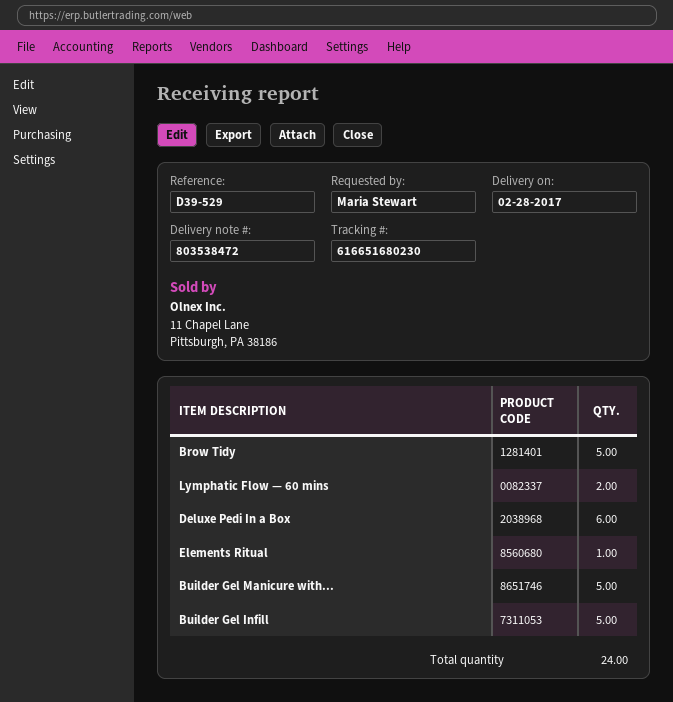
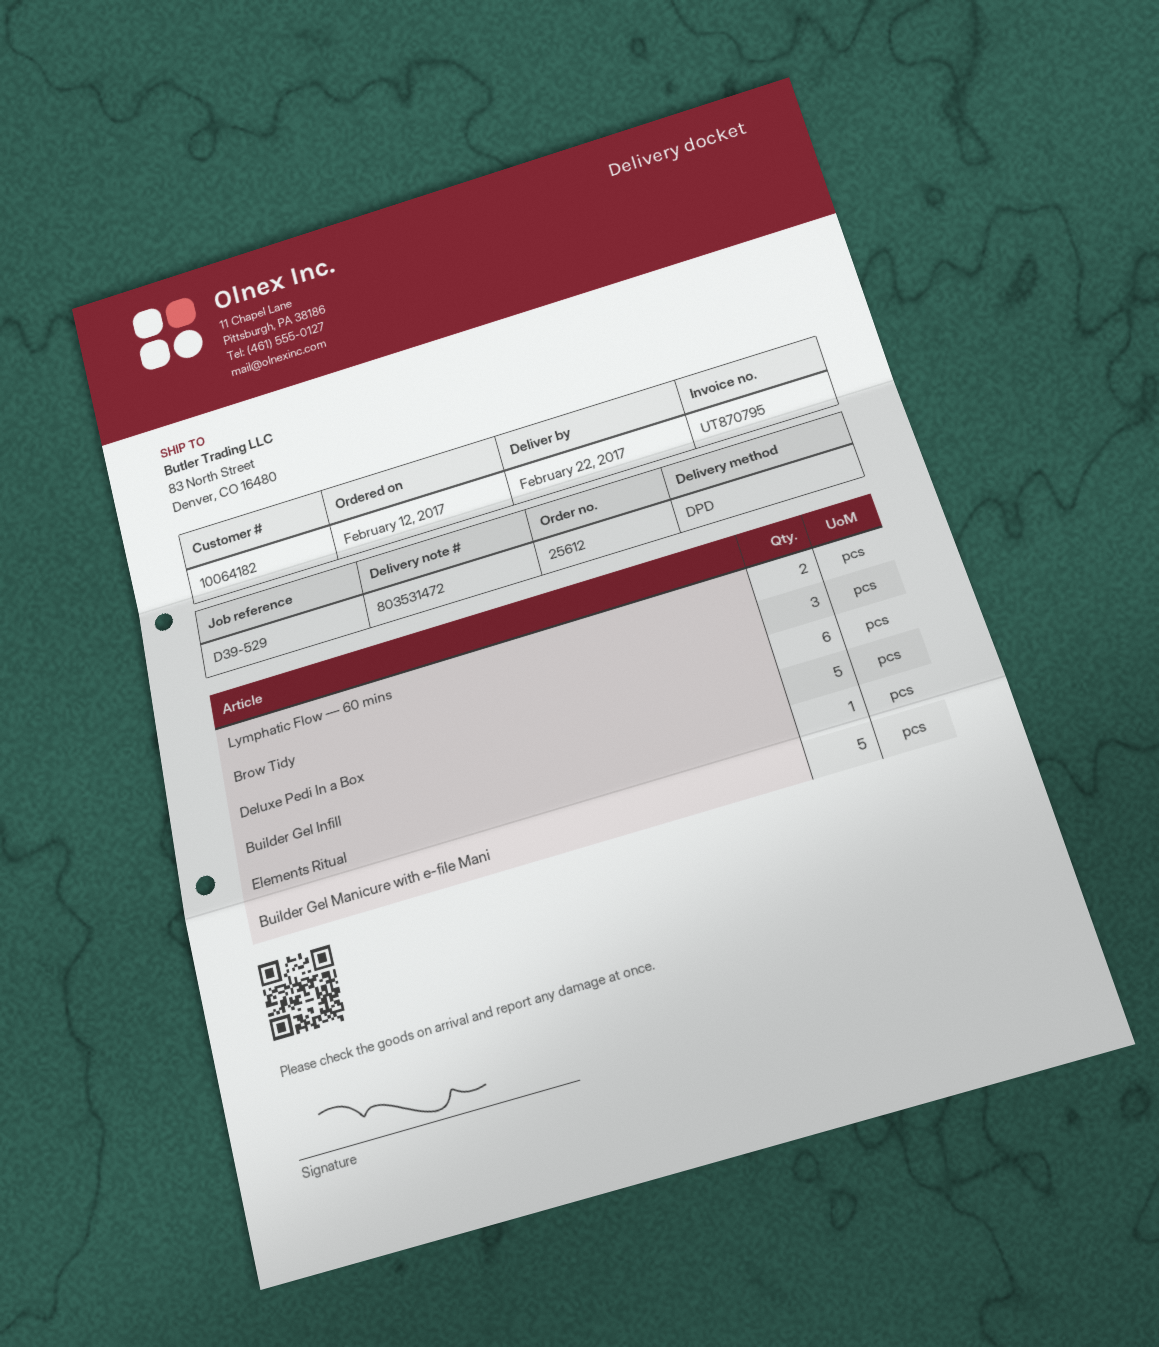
delivery note number: 803538472 -> 803531472
delivery date: 2017-02-28 -> 2017-02-22
Brow Tidy: 5 -> 3

